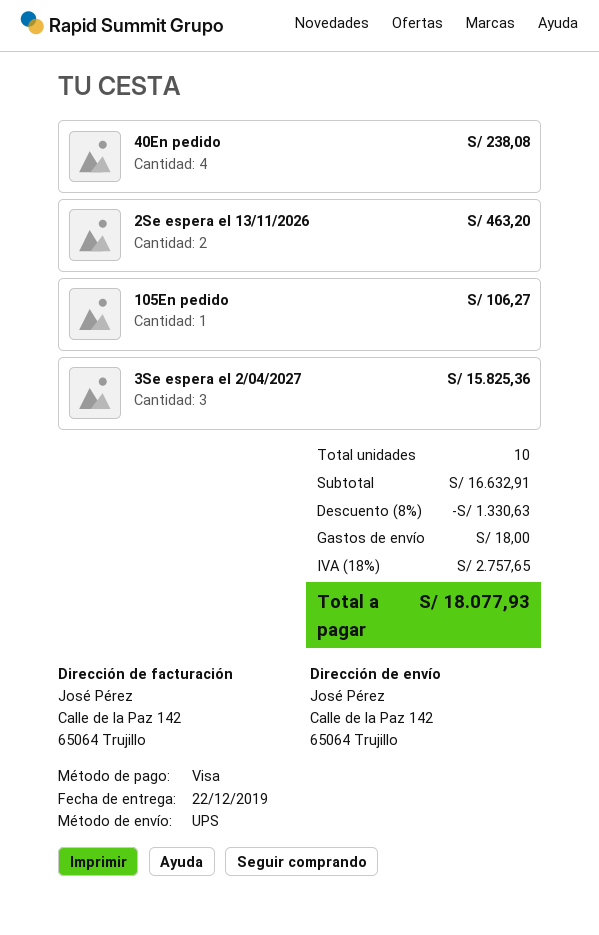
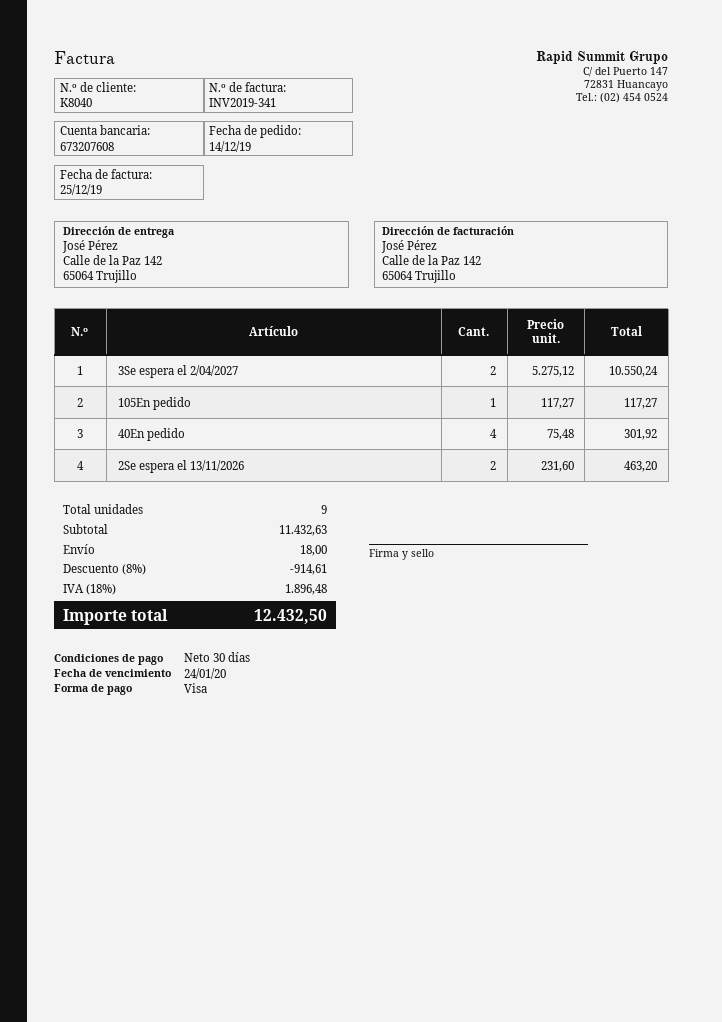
40En pedido: 4 for 238.08 -> 4 for 301.92
105En pedido: 1 for 106.27 -> 1 for 117.27
3Se espera el 2/04/2027: 3 for 15825.36 -> 2 for 10550.24
total quantity: 10 -> 9
subtotal: 16632.91 -> 11432.63
discount: 8% = 1330.63 -> 8% = 914.61
tax: 18% = 2757.65 -> 18% = 1896.48
total: 18077.93 -> 12432.50

